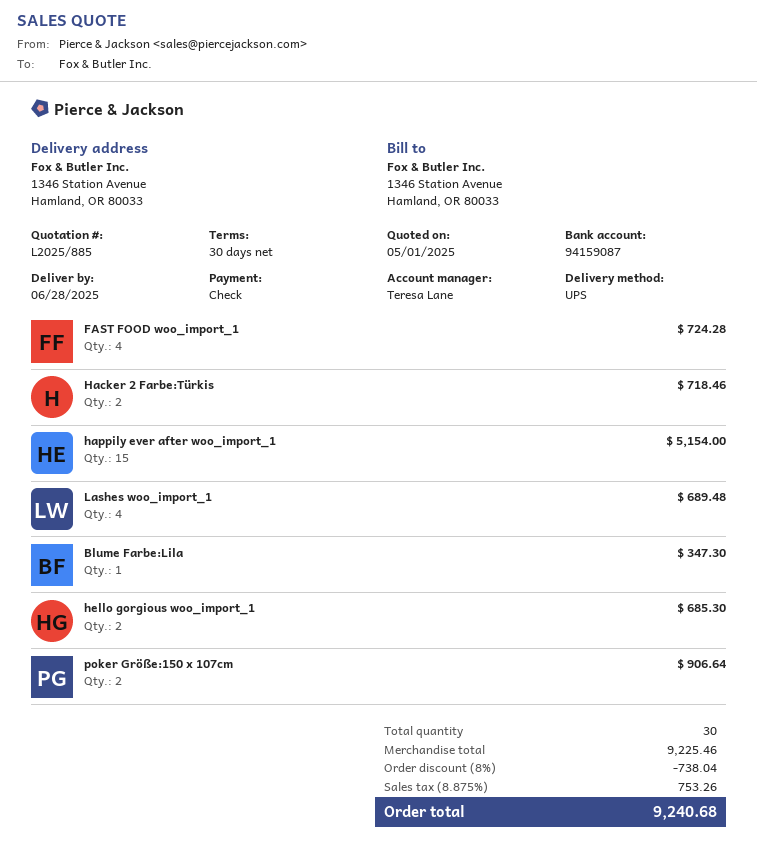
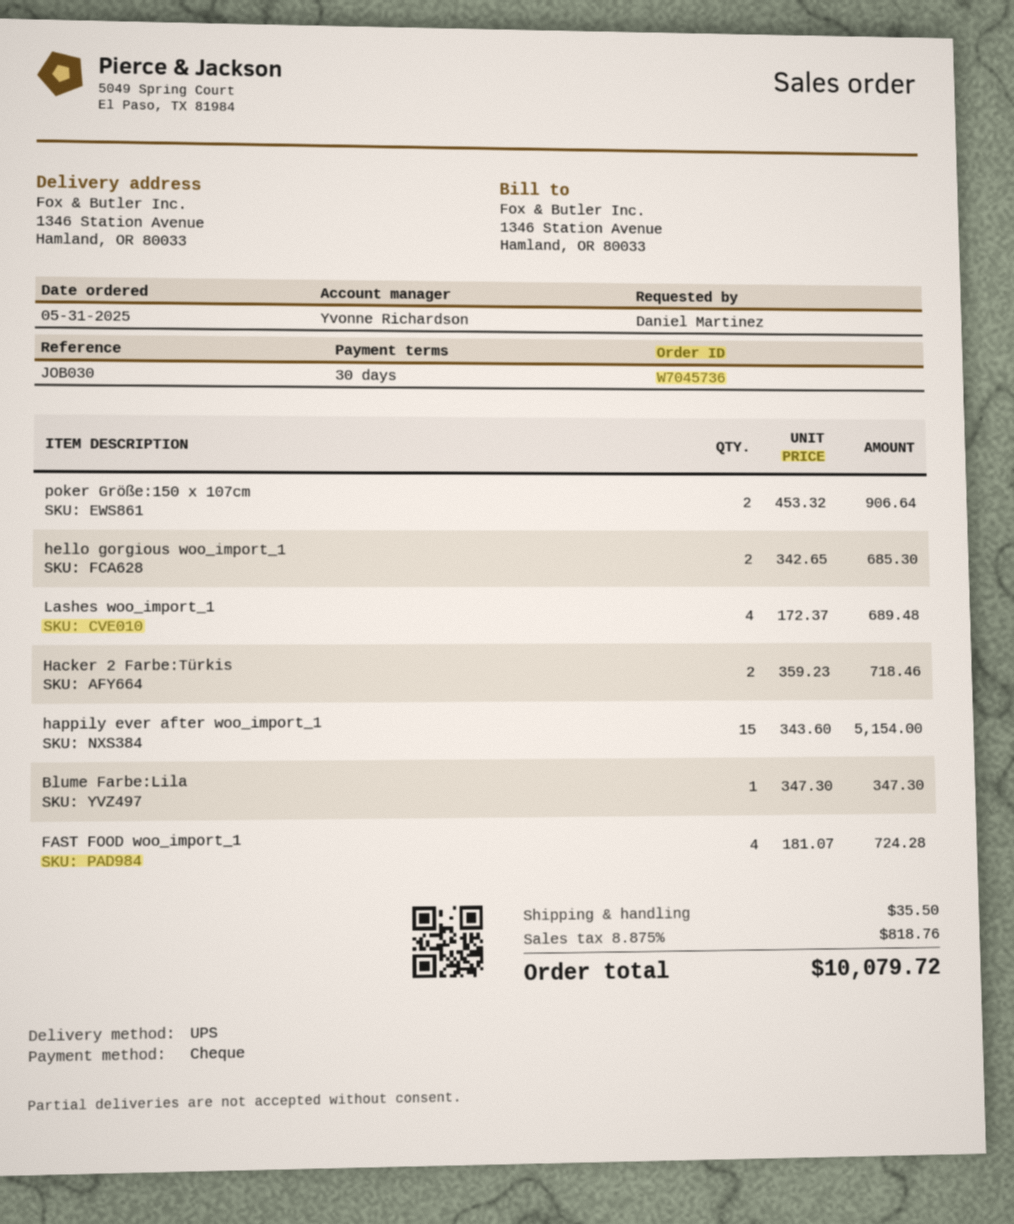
sales rep: Teresa Lane -> Yvonne Richardson
discount: 8% = 738.04 -> none
shipping: none -> 35.50
tax: 8.875% = 753.26 -> 8.875% = 818.76
total: 9240.68 -> 10079.72

